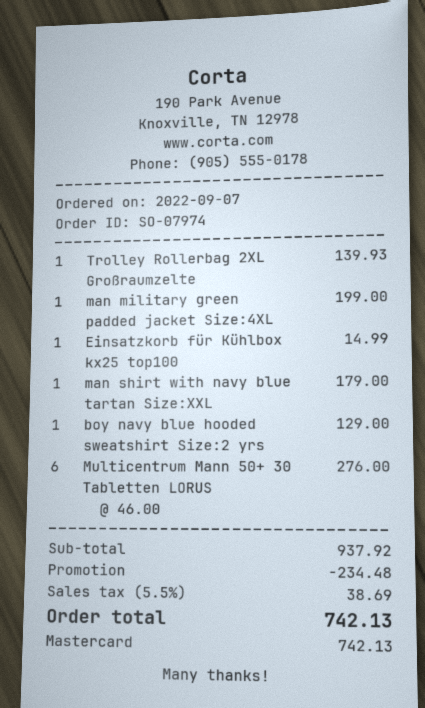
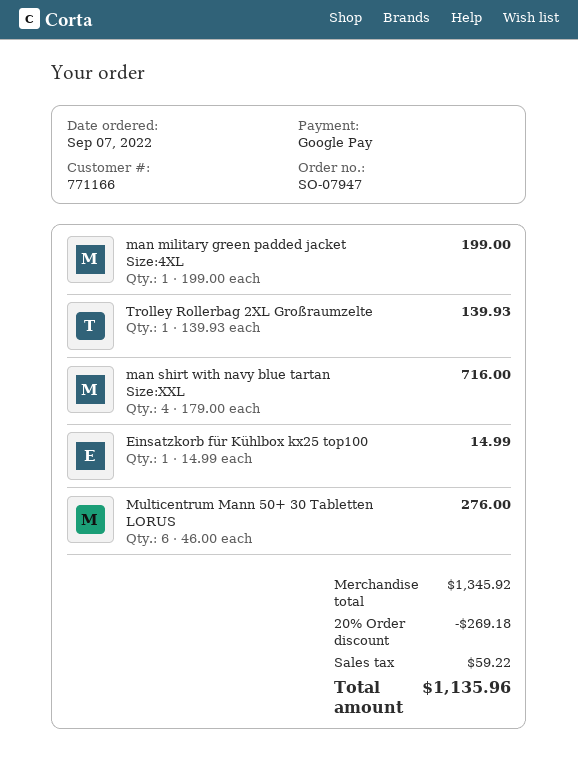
order number: SO-07974 -> SO-07947
payment method: Mastercard -> Google Pay
man shirt with navy blue tartan Size:XXL: 1 x 179.00 = 179.00 -> 4 x 179.00 = 716.00
boy navy blue hooded sweatshirt Size:2 yrs: 1 x 129.00 = 129.00 -> none
subtotal: 937.92 -> 1345.92
discount: 234.48 -> 269.18
tax: 38.69 -> 59.22
total: 742.13 -> 1135.96

